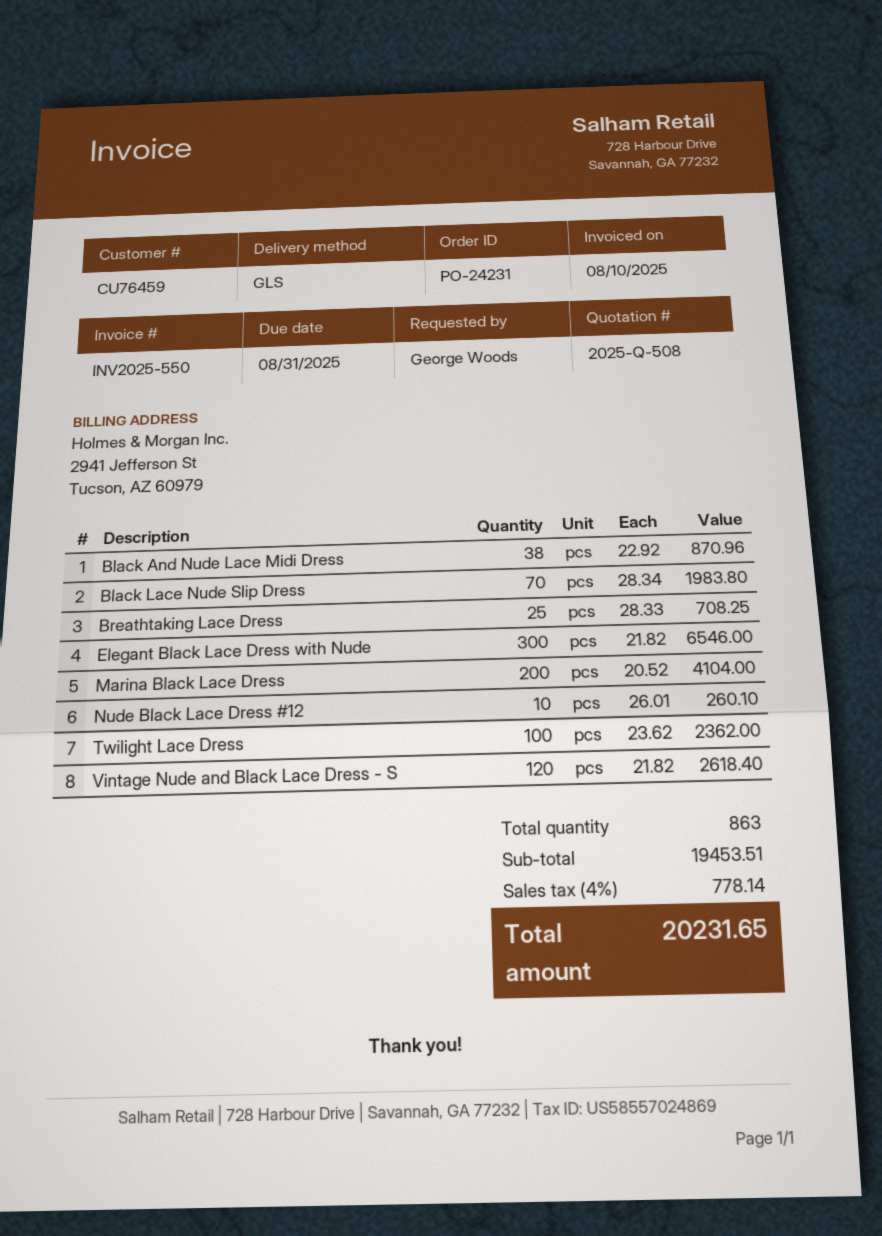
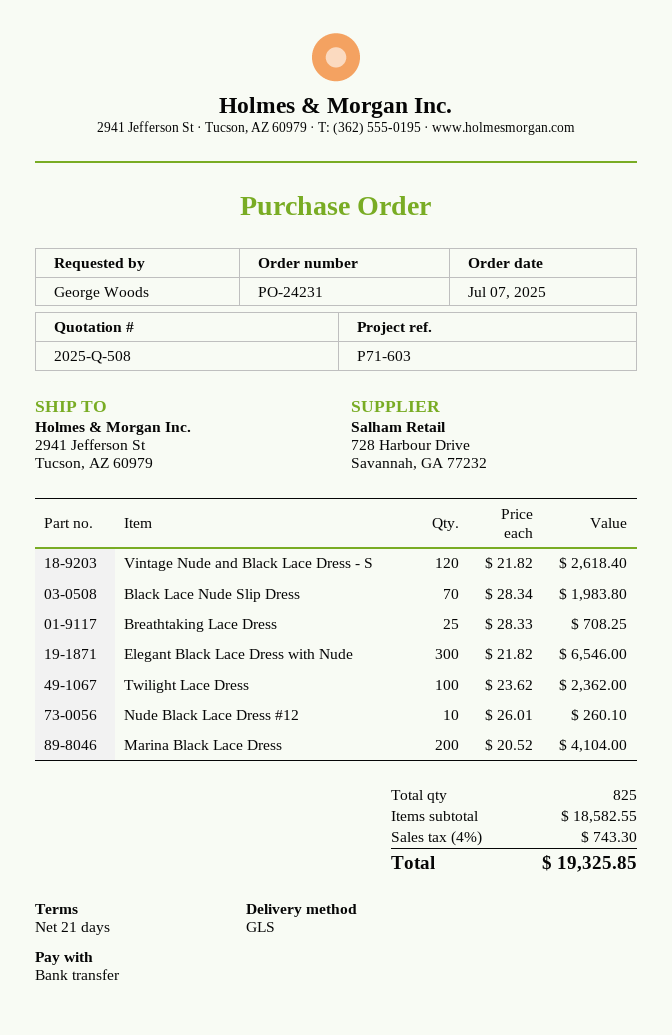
Black And Nude Lace Midi Dress: 38 x 22.92 = 870.96 -> none
total quantity: 863 -> 825
subtotal: 19453.51 -> 18582.55
tax: 4% = 778.14 -> 4% = 743.30
total: 20231.65 -> 19325.85

